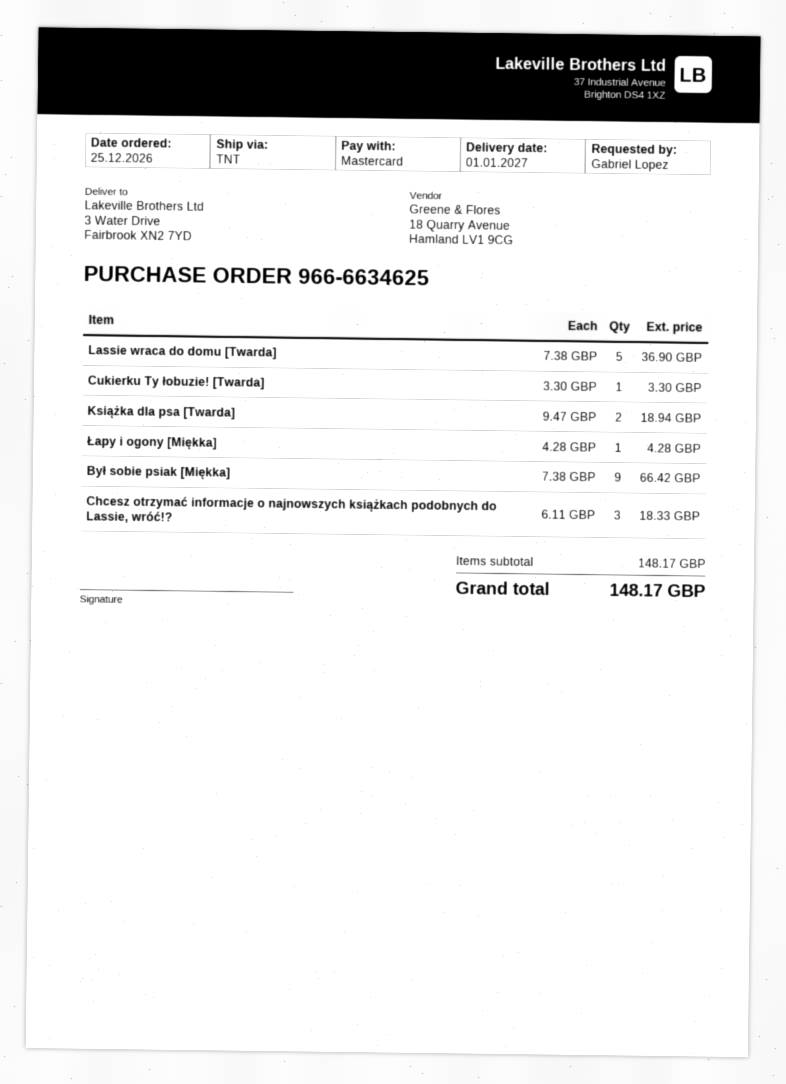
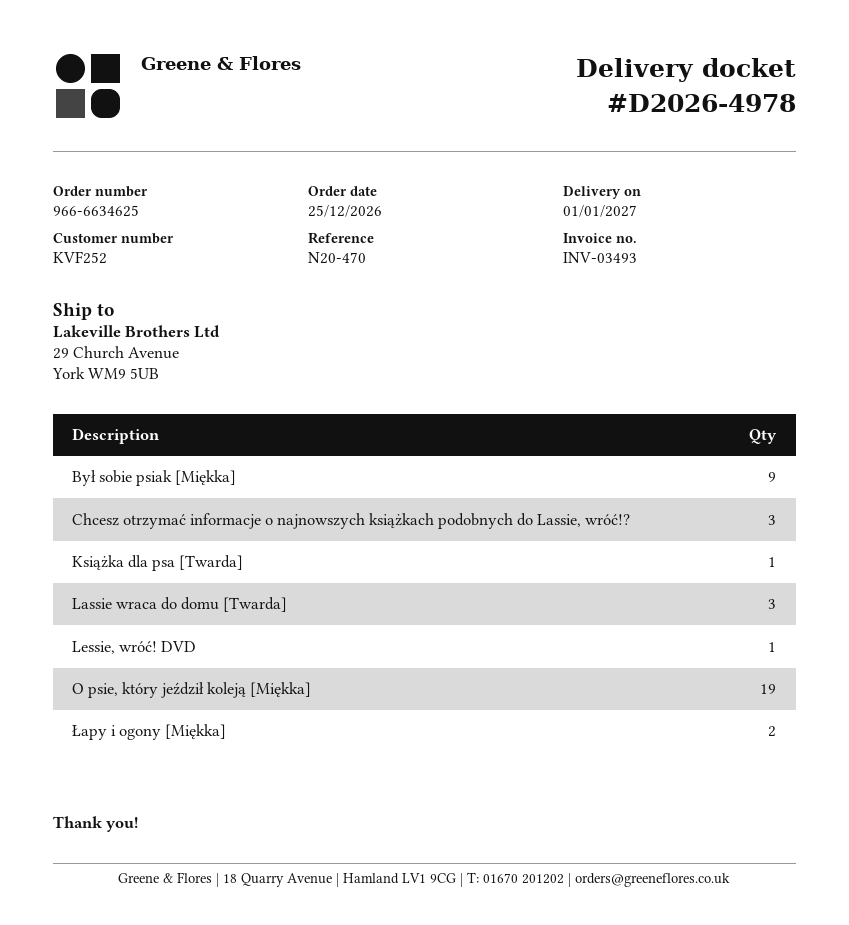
ship to: 3 Water Drive, Fairbrook XN2 7YD -> 29 Church Avenue, York WM9 5UB
Lassie wraca do domu [Twarda]: 5 -> 3
Cukierku Ty łobuzie! [Twarda]: 1 -> none
Książka dla psa [Twarda]: 2 -> 1
Łapy i ogony [Miękka]: 1 -> 2
Lessie, wróć! DVD: none -> 1
O psie, który jeździł koleją [Miękka]: none -> 19

